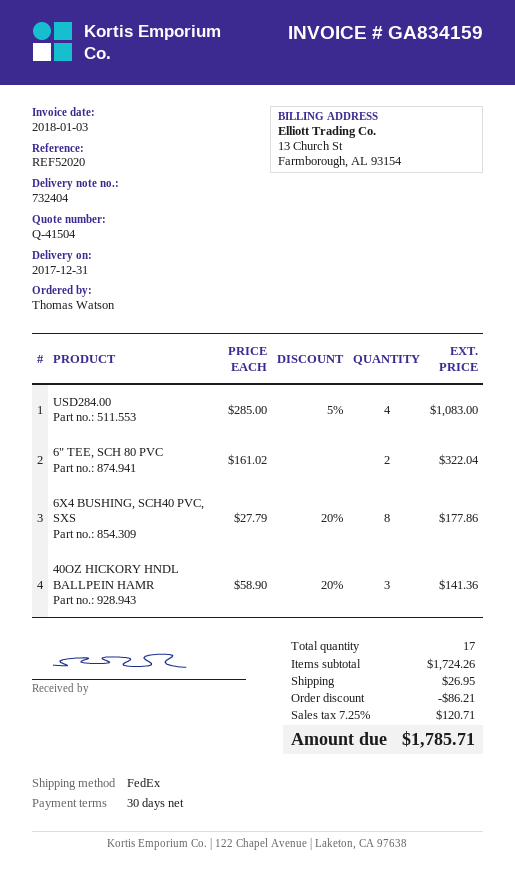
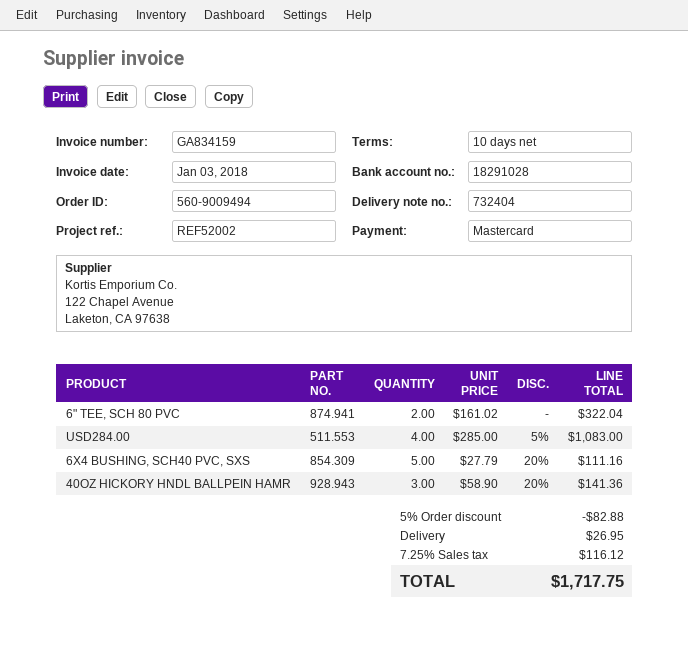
payment terms: 30 days -> 10 days
reference: REF52020 -> REF52002
6X4 BUSHING, SCH40 PVC, SXS: 8 x 27.79 - 20% = 177.86 -> 5 x 27.79 - 20% = 111.16
discount: 86.21 -> 82.88
tax: 7.25% = 120.71 -> 7.25% = 116.12
total: 1785.71 -> 1717.75

